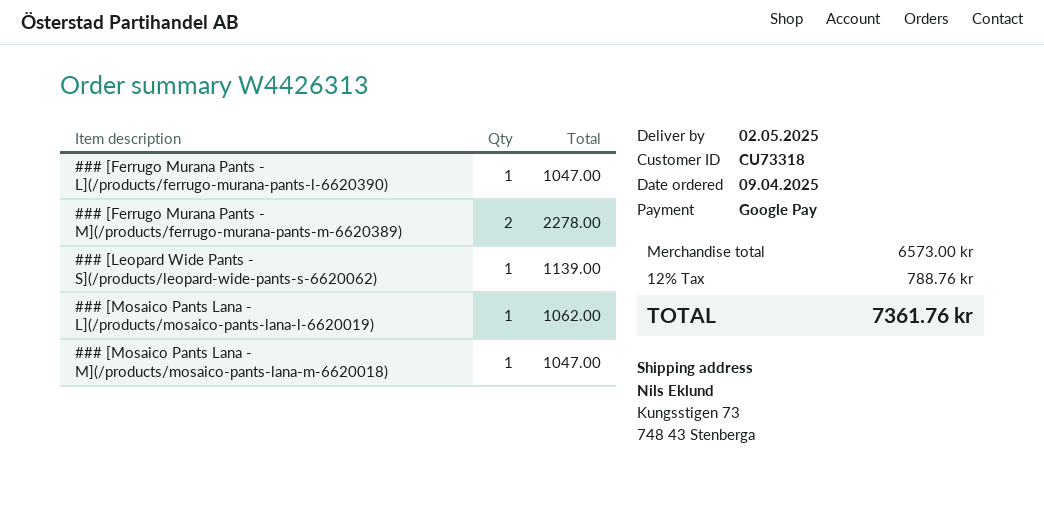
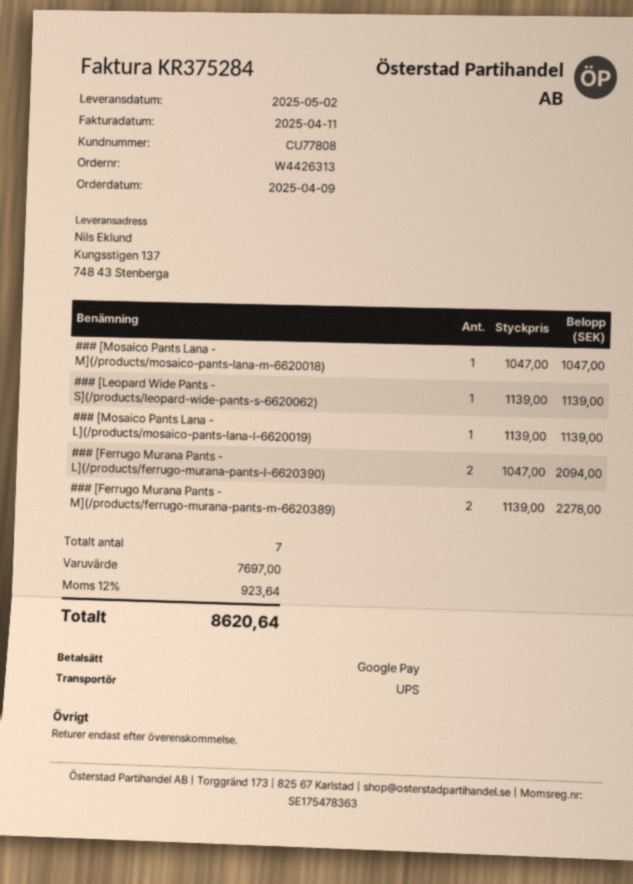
customer number: CU73318 -> CU77808
ship to: Kungsstigen 73, 748 43 Stenberga -> Kungsstigen 137, 748 43 Stenberga
### [Ferrugo Murana Pants - L](/products/ferrugo-murana-pants-l-6620390): 1 for 1047.00 -> 2 for 2094.00
### [Mosaico Pants Lana - L](/products/mosaico-pants-lana-l-6620019): 1 for 1062.00 -> 1 for 1139.00
subtotal: 6573.00 -> 7697.00
tax: 12% = 788.76 -> 12% = 923.64
total: 7361.76 -> 8620.64

